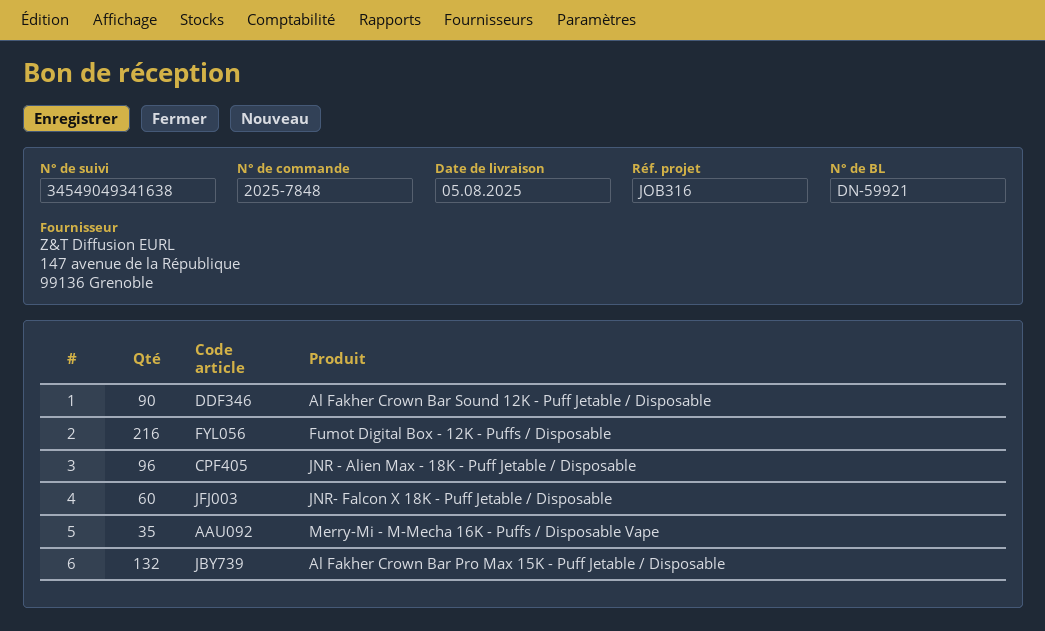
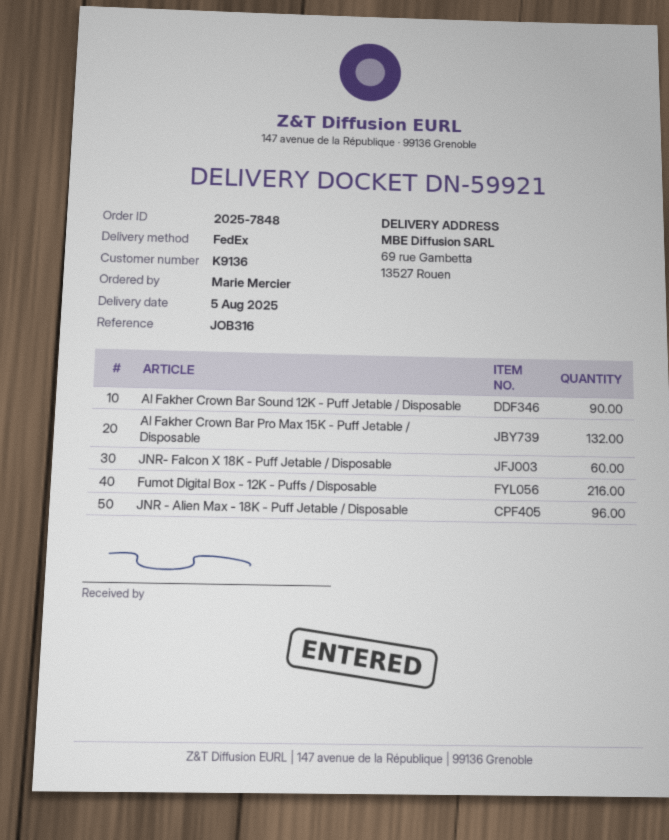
Merry-Mi - M-Mecha 16K - Puffs / Disposable Vape: 35 -> none

